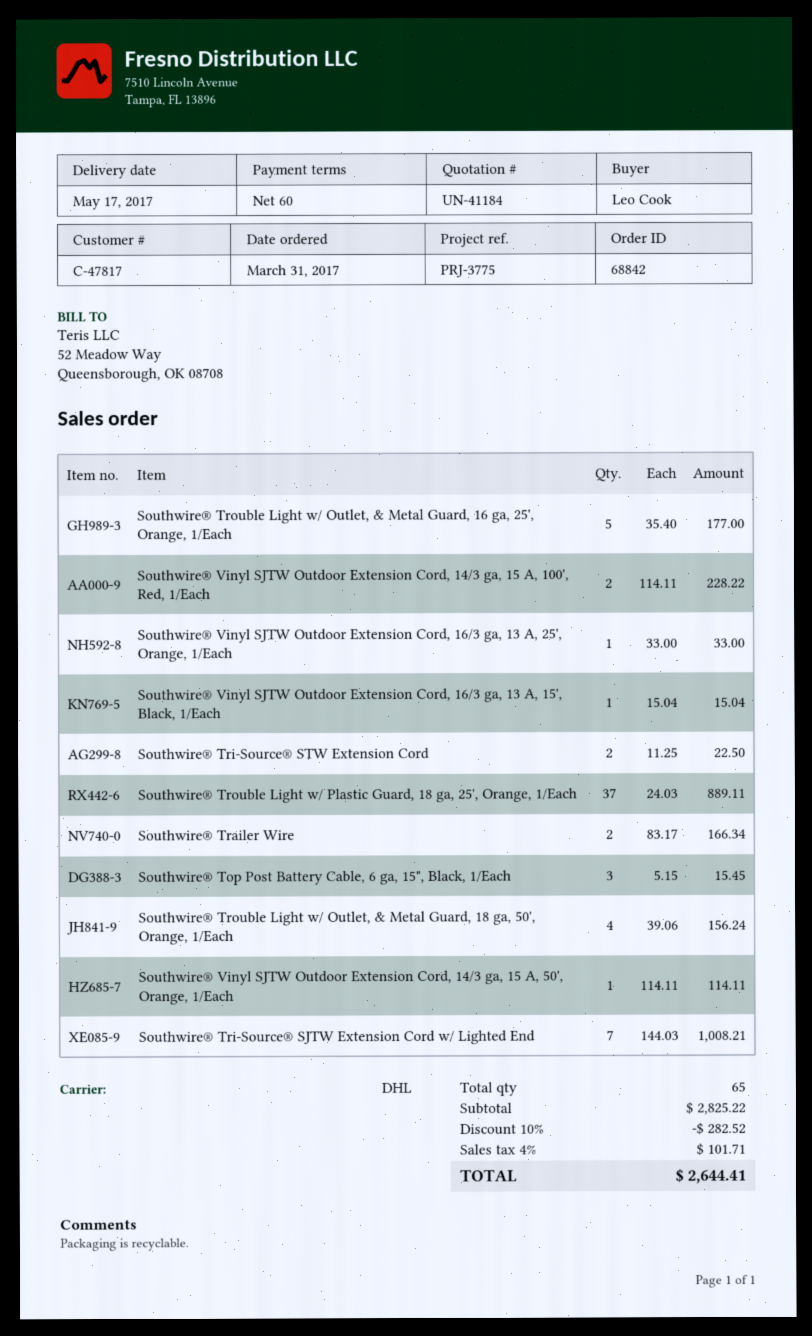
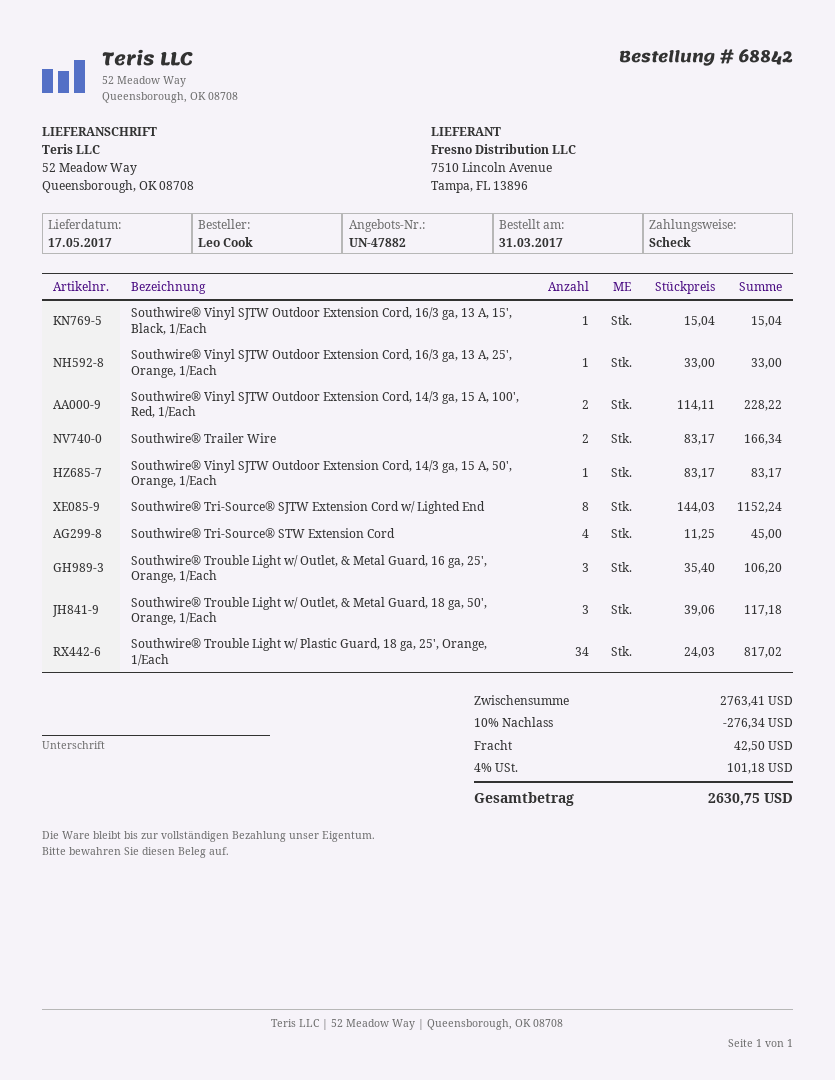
quote number: UN-41184 -> UN-47882
Southwire® Trouble Light w/ Outlet, & Metal Guard, 16 ga, 25', Orange, 1/Each: 5 x 35.40 = 177.00 -> 3 x 35.40 = 106.20
Southwire® Tri-Source® STW Extension Cord: 2 x 11.25 = 22.50 -> 4 x 11.25 = 45.00
Southwire® Trouble Light w/ Plastic Guard, 18 ga, 25', Orange, 1/Each: 37 x 24.03 = 889.11 -> 34 x 24.03 = 817.02
Southwire® Top Post Battery Cable, 6 ga, 15", Black, 1/Each: 3 x 5.15 = 15.45 -> none
Southwire® Trouble Light w/ Outlet, & Metal Guard, 18 ga, 50', Orange, 1/Each: 4 x 39.06 = 156.24 -> 3 x 39.06 = 117.18
Southwire® Vinyl SJTW Outdoor Extension Cord, 14/3 ga, 15 A, 50', Orange, 1/Each: 1 x 114.11 = 114.11 -> 1 x 83.17 = 83.17
Southwire® Tri-Source® SJTW Extension Cord w/ Lighted End: 7 x 144.03 = 1008.21 -> 8 x 144.03 = 1152.24
subtotal: 2825.22 -> 2763.41
discount: 10% = 282.52 -> 10% = 276.34
shipping: none -> 42.50
tax: 4% = 101.71 -> 4% = 101.18
total: 2644.41 -> 2630.75

